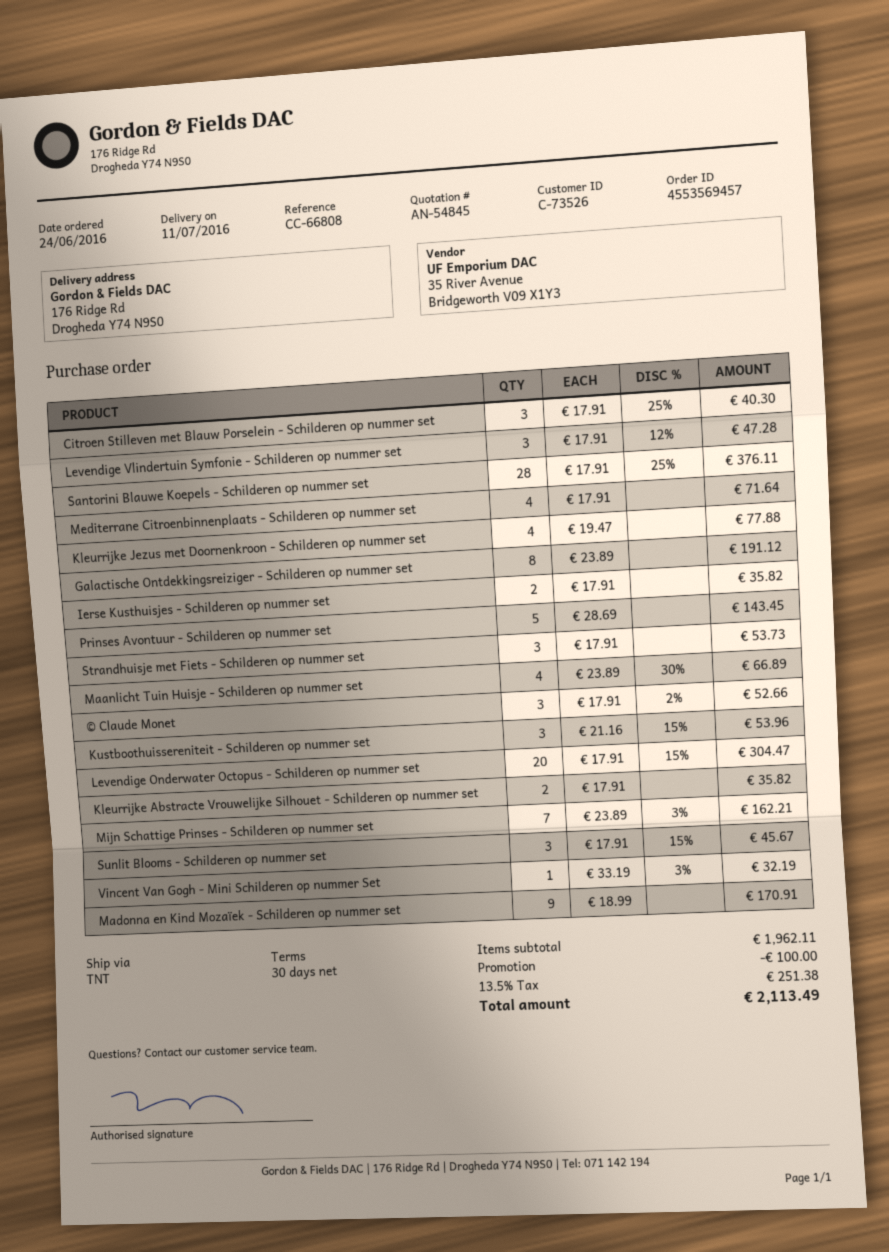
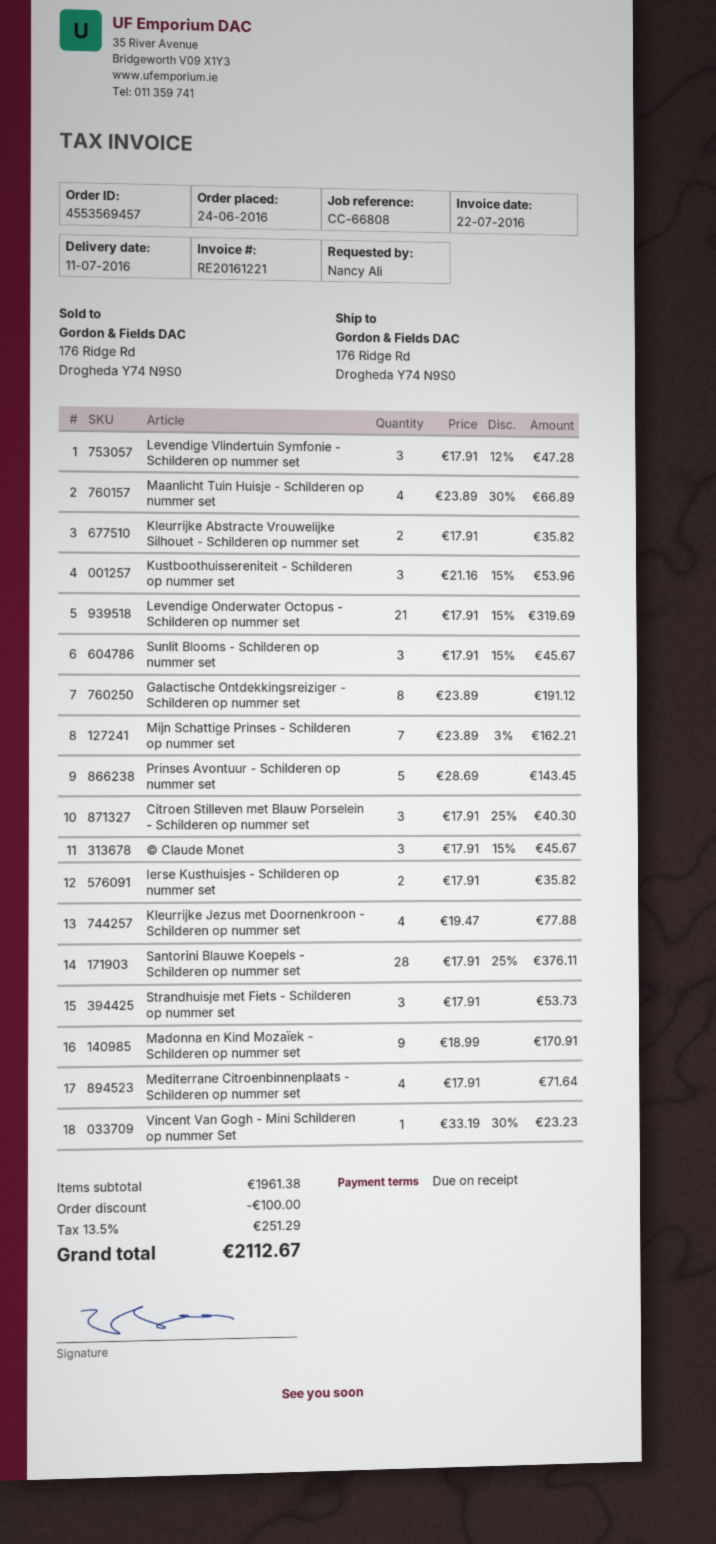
payment terms: 30 days -> on receipt
© Claude Monet: 3 x 17.91 - 2% = 52.66 -> 3 x 17.91 - 15% = 45.67
Levendige Onderwater Octopus - Schilderen op nummer set: 20 x 17.91 - 15% = 304.47 -> 21 x 17.91 - 15% = 319.69
Vincent Van Gogh - Mini Schilderen op nummer Set: 1 x 33.19 - 3% = 32.19 -> 1 x 33.19 - 30% = 23.23
subtotal: 1962.11 -> 1961.38
tax: 13.5% = 251.38 -> 13.5% = 251.29
total: 2113.49 -> 2112.67

